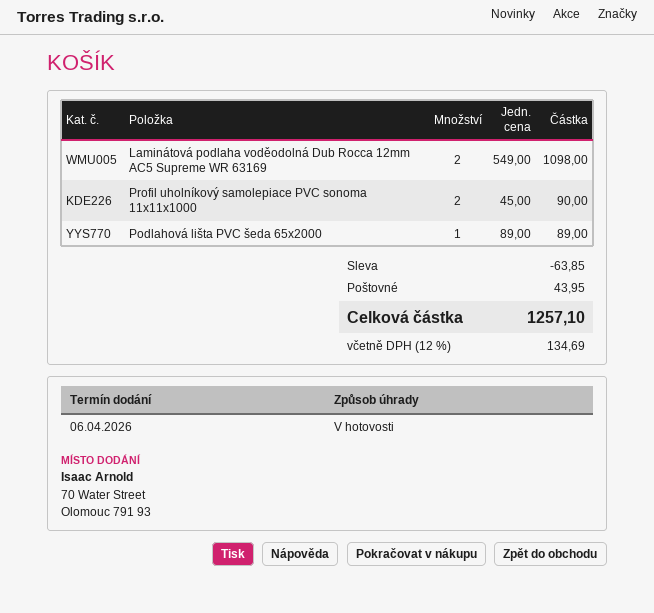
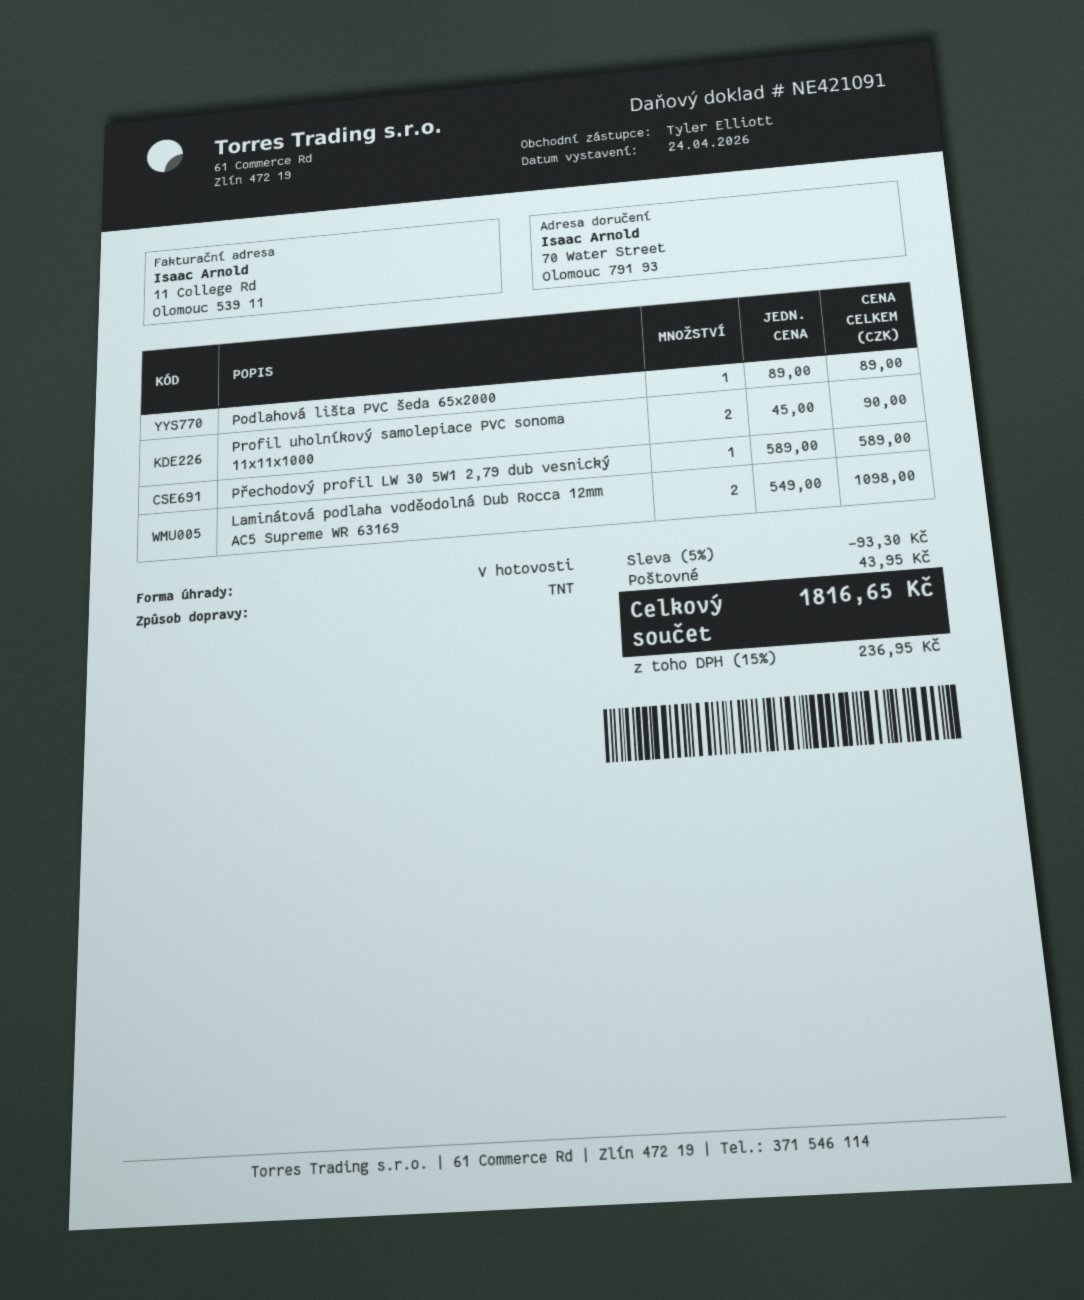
Přechodový profil LW 30 5W1 2,79 dub vesnický: none -> 1 x 589.00 = 589.00
discount: 63.85 -> 93.30
tax: 12% = 134.69 -> 15% = 236.95
total: 1257.10 -> 1816.65

